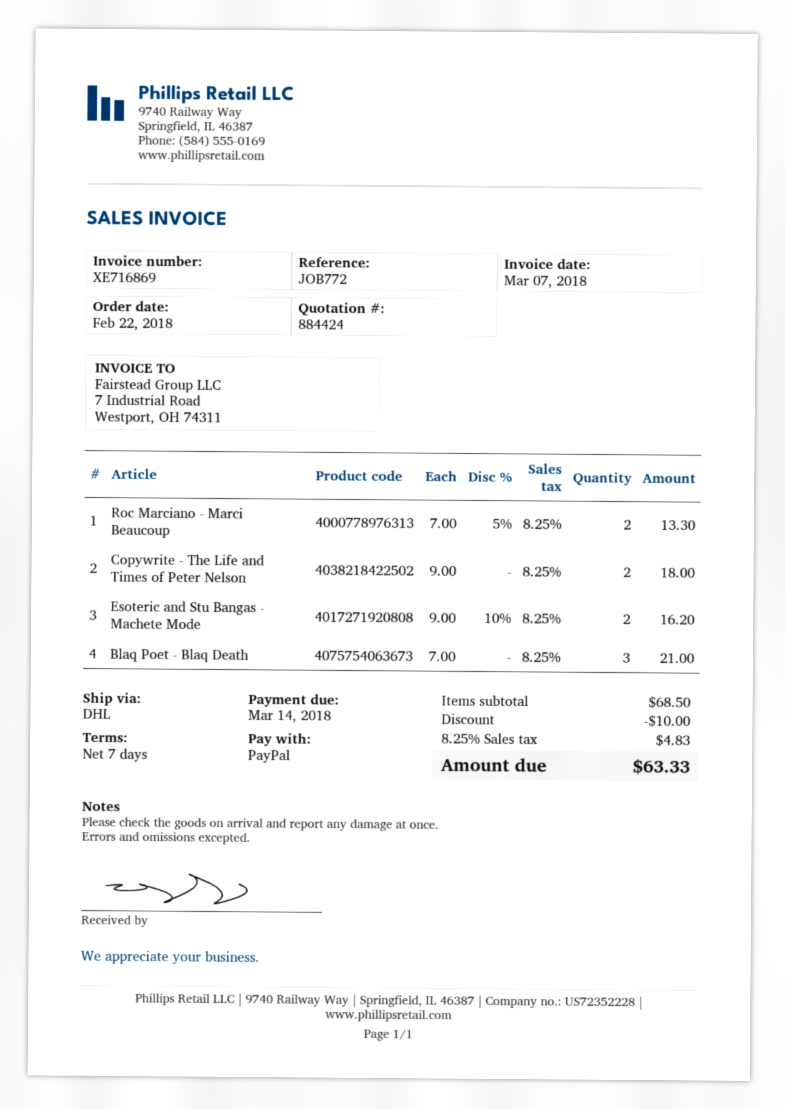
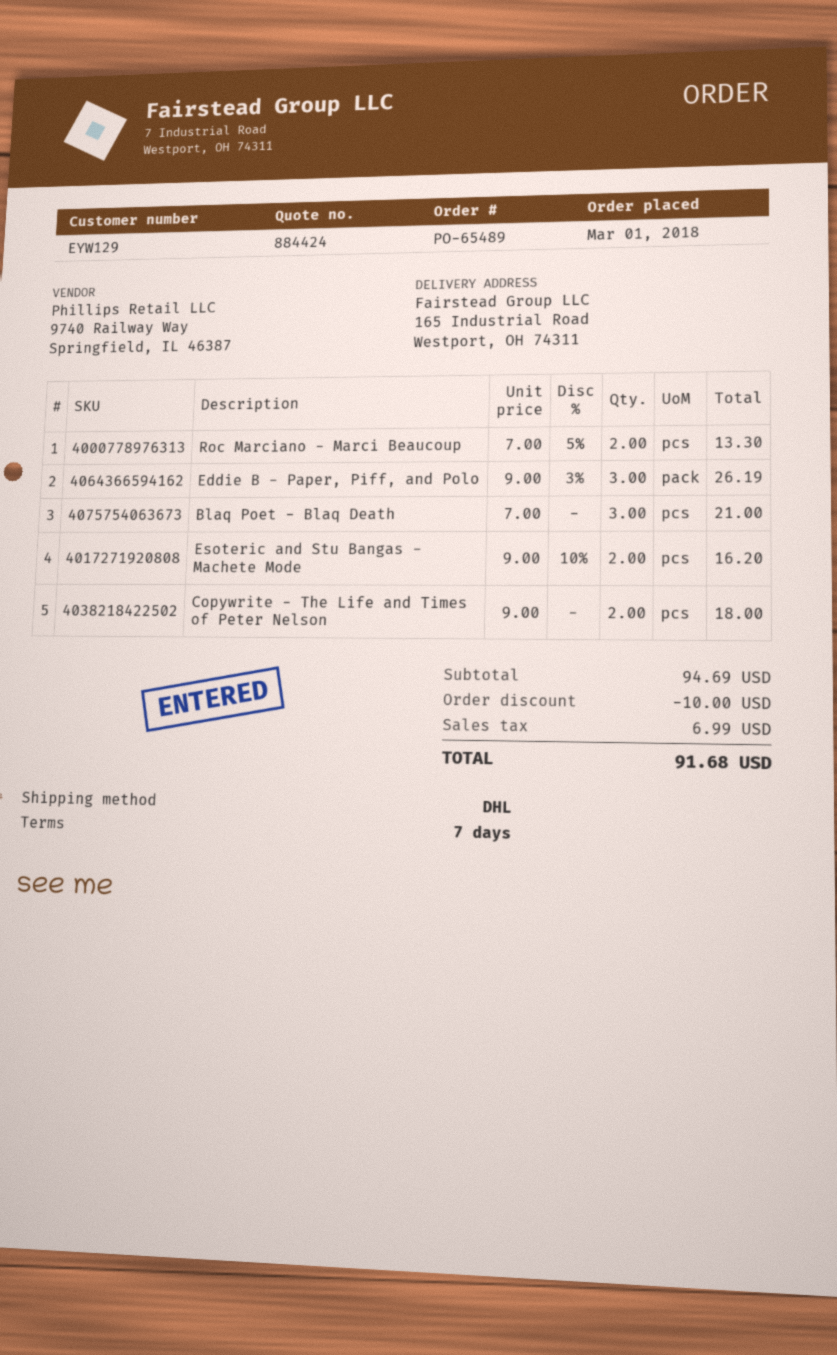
order date: 2018-02-22 -> 2018-03-01
Eddie B - Paper, Piff, and Polo: none -> 3 x 9.00 - 3% = 26.19
subtotal: 68.50 -> 94.69
tax: 4.83 -> 6.99
total: 63.33 -> 91.68

